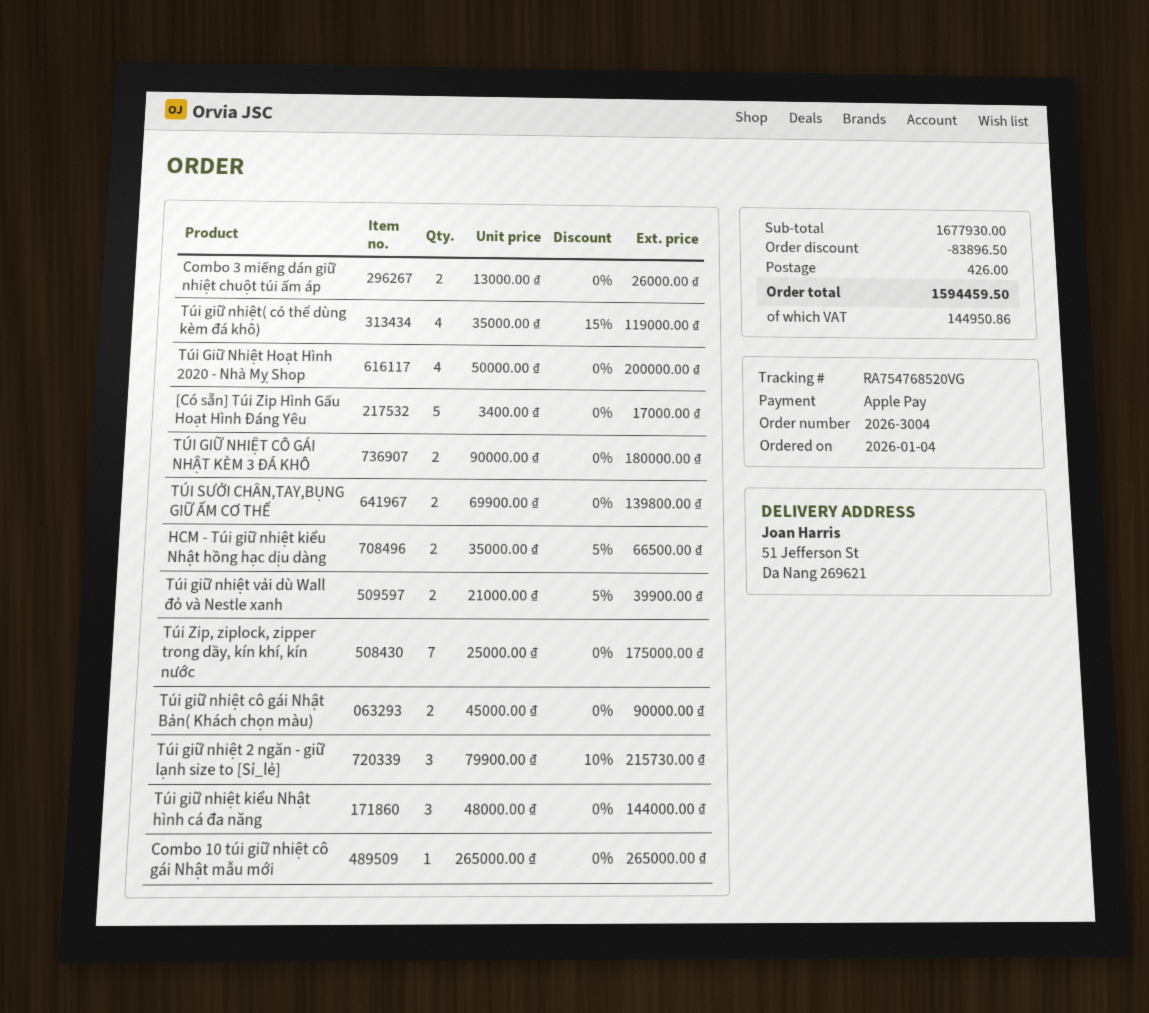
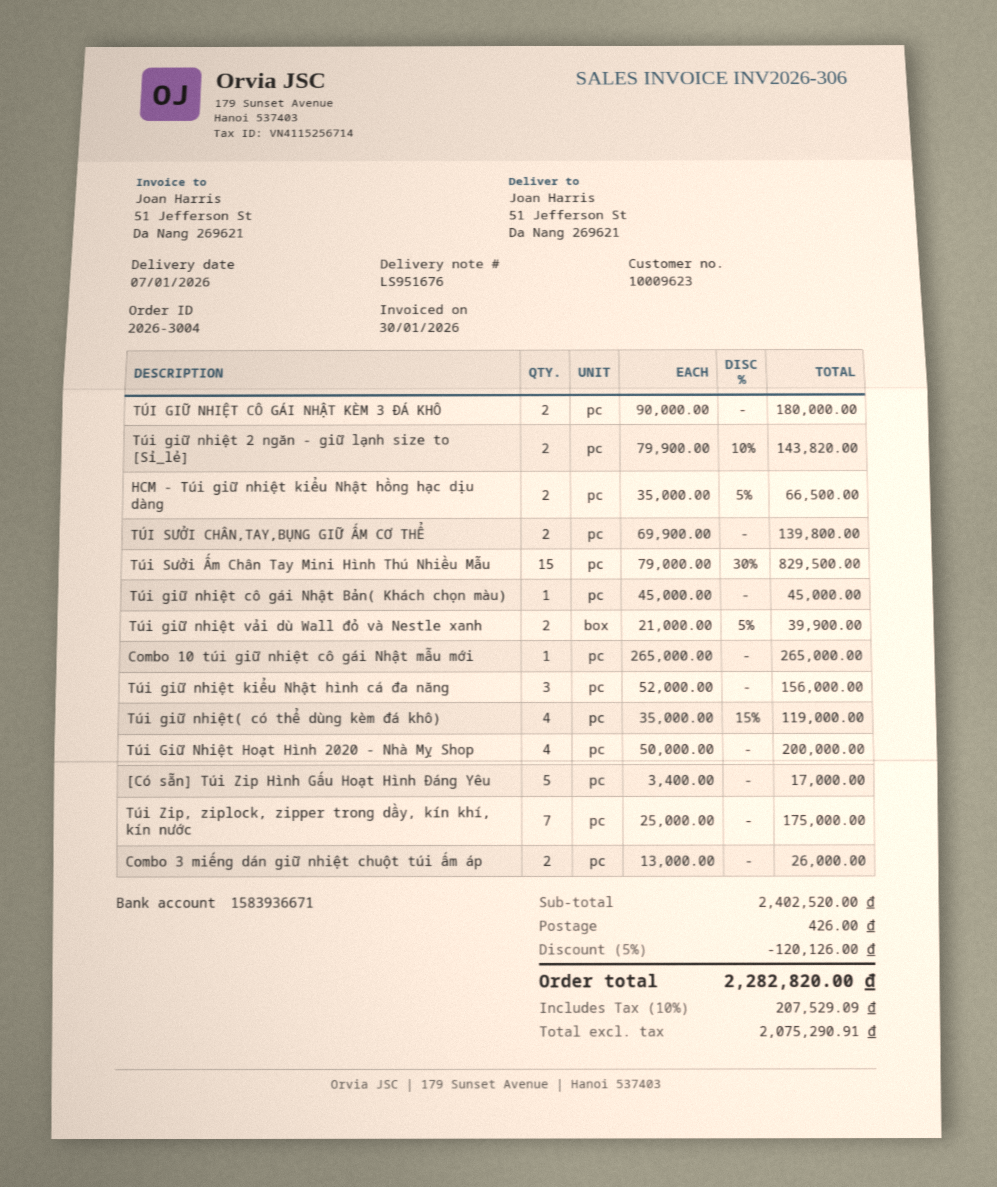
Túi giữ nhiệt cô gái Nhật Bản( Khách chọn màu): 2 x 45000.00 = 90000.00 -> 1 x 45000.00 = 45000.00
Túi giữ nhiệt 2 ngăn - giữ lạnh size to [Sỉ_lẻ]: 3 x 79900.00 - 10% = 215730.00 -> 2 x 79900.00 - 10% = 143820.00
Túi giữ nhiệt kiểu Nhật hình cá đa năng: 3 x 48000.00 = 144000.00 -> 3 x 52000.00 = 156000.00
Túi Sưởi Ấm Chân Tay Mini Hình Thú Nhiều Mẫu: none -> 15 x 79000.00 - 30% = 829500.00
subtotal: 1677930.00 -> 2402520.00
discount: 83896.50 -> 120126.00
tax: 144950.86 -> 207529.09
total: 1594459.50 -> 2282820.00

